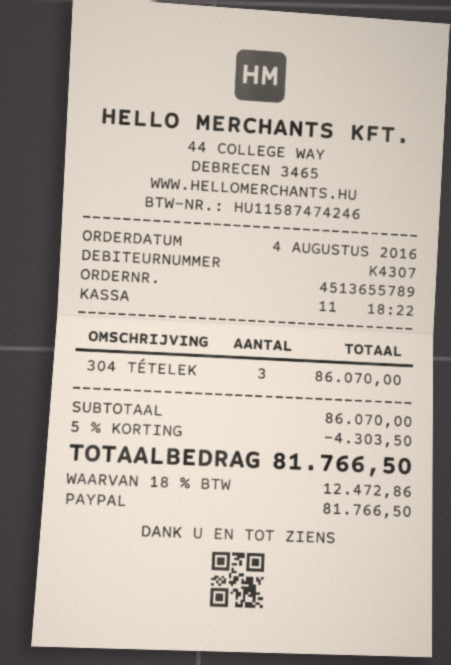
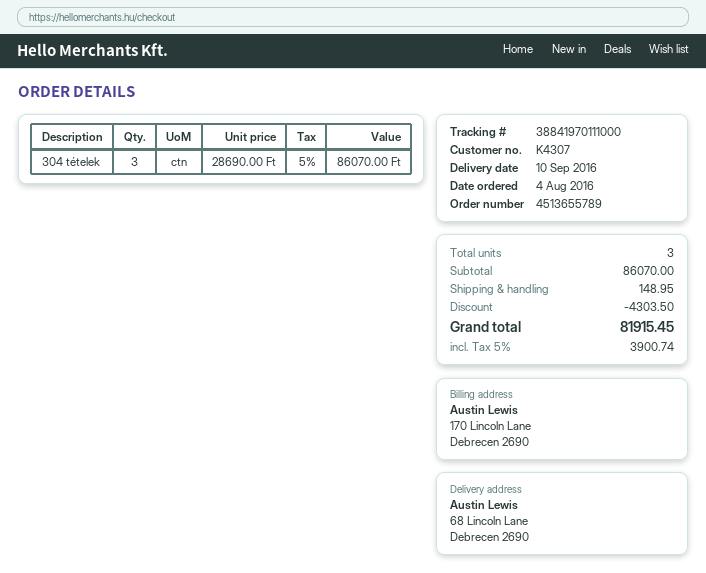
shipping: none -> 148.95
tax: 18% = 12472.86 -> 5% = 3900.74
total: 81766.50 -> 81915.45

